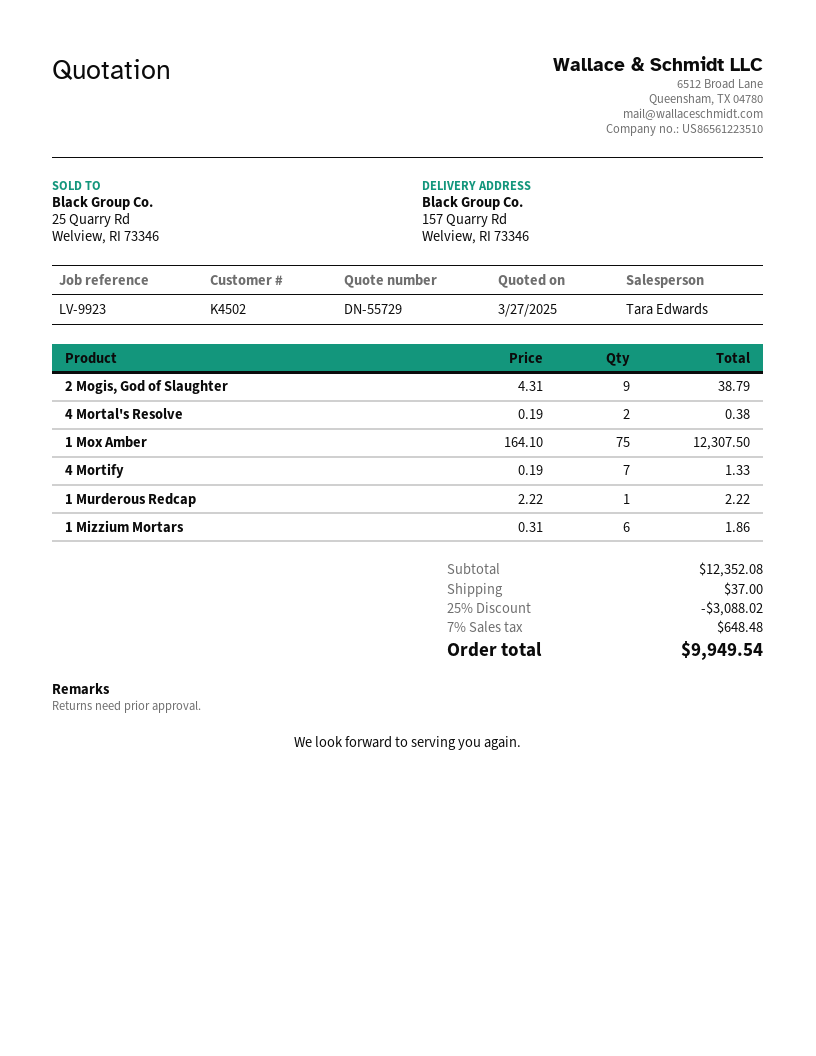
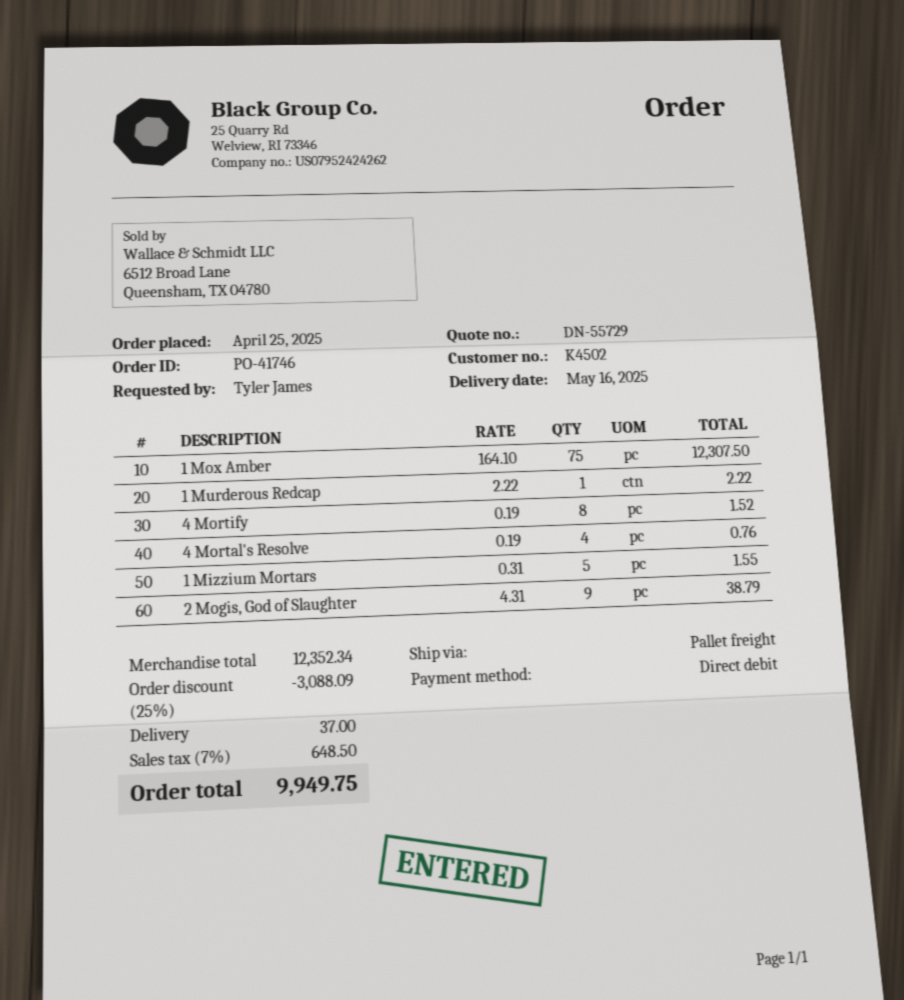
4 Mortal's Resolve: 2 x 0.19 = 0.38 -> 4 x 0.19 = 0.76
4 Mortify: 7 x 0.19 = 1.33 -> 8 x 0.19 = 1.52
1 Mizzium Mortars: 6 x 0.31 = 1.86 -> 5 x 0.31 = 1.55
subtotal: 12352.08 -> 12352.34
discount: 25% = 3088.02 -> 25% = 3088.09
tax: 7% = 648.48 -> 7% = 648.50
total: 9949.54 -> 9949.75

